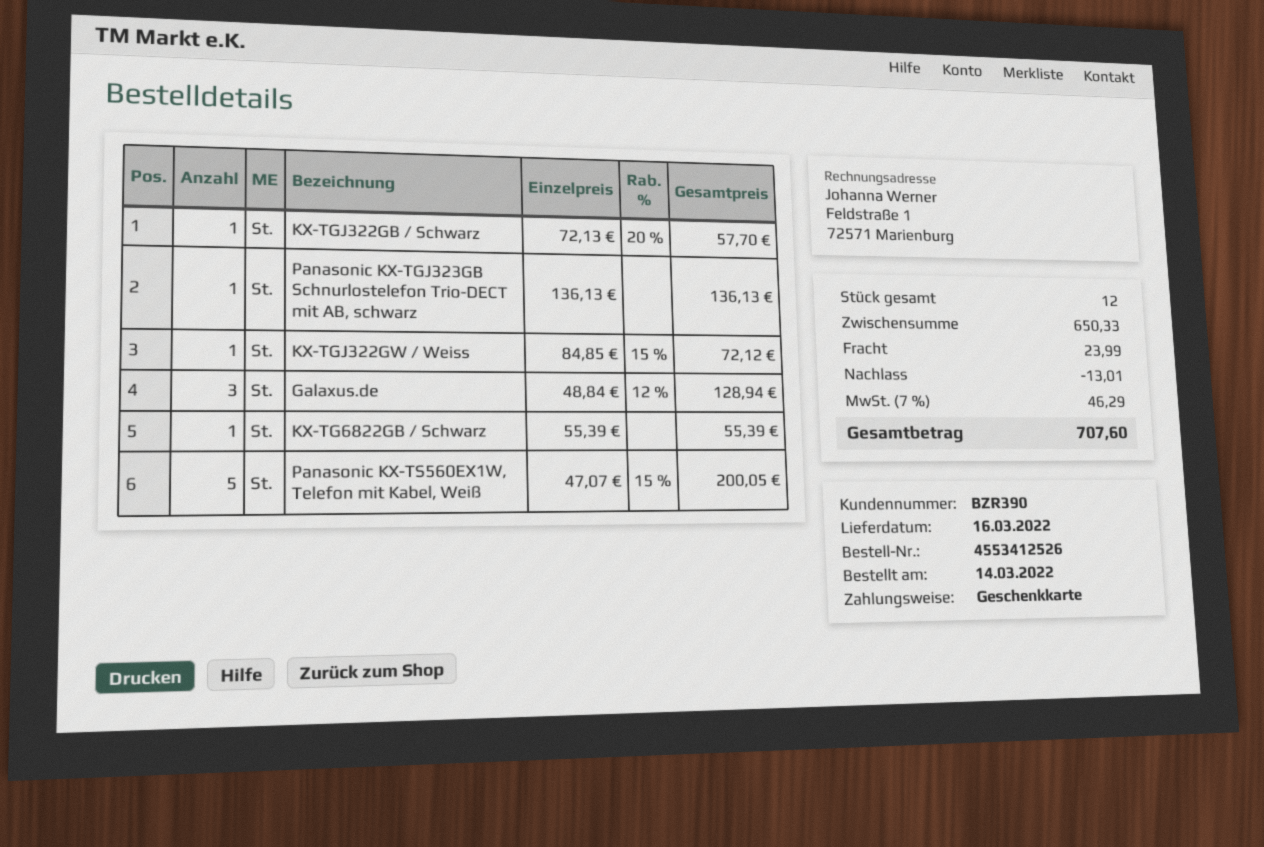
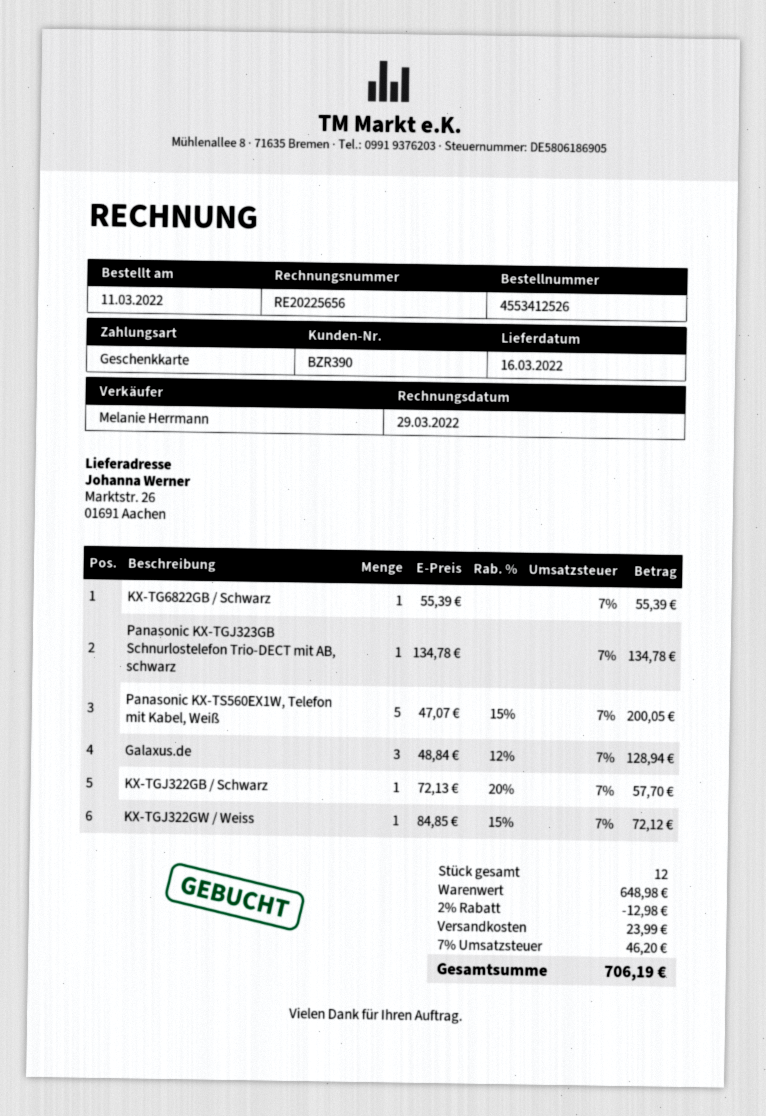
order date: 2022-03-14 -> 2022-03-11
Panasonic KX-TGJ323GB Schnurlostelefon Trio-DECT mit AB, schwarz: 1 x 136.13 = 136.13 -> 1 x 134.78 = 134.78
subtotal: 650.33 -> 648.98
discount: 13.01 -> 12.98
tax: 7% = 46.29 -> 7% = 46.20
total: 707.60 -> 706.19

